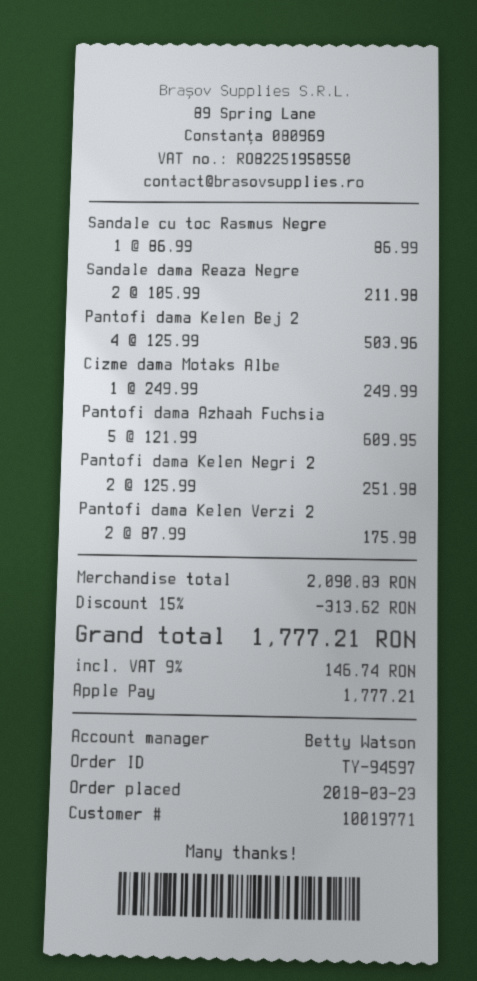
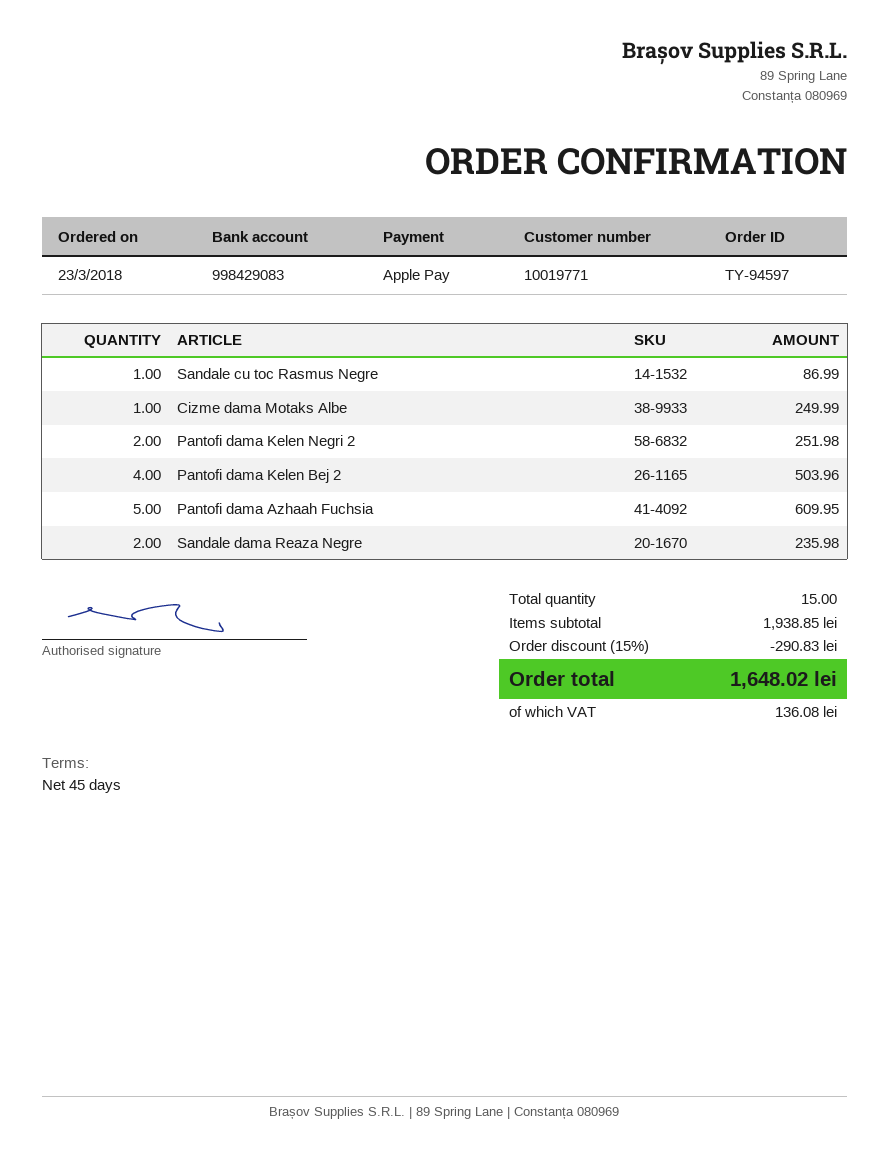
Sandale dama Reaza Negre: 2 for 211.98 -> 2 for 235.98
Pantofi dama Kelen Verzi 2: 2 for 175.98 -> none
subtotal: 2090.83 -> 1938.85
discount: 15% = 313.62 -> 15% = 290.83
tax: 146.74 -> 136.08
total: 1777.21 -> 1648.02

